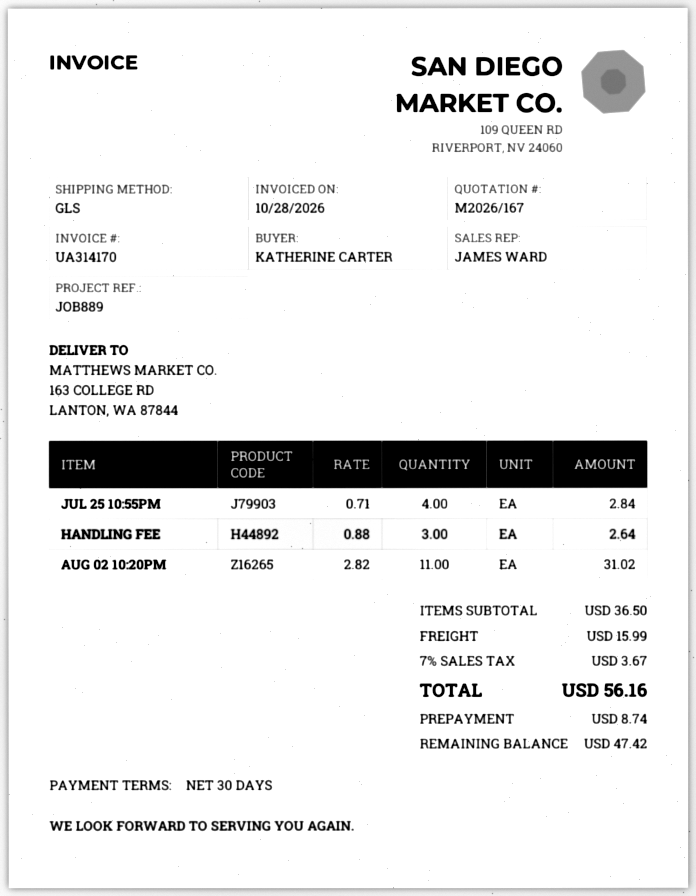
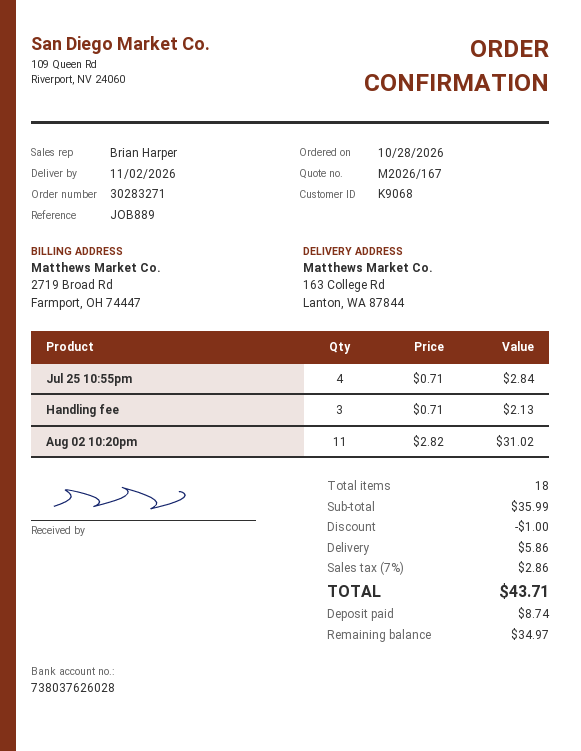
sales rep: JAMES WARD -> Brian Harper
HANDLING FEE: 3 x 0.88 = 2.64 -> 3 x 0.71 = 2.13
subtotal: 36.50 -> 35.99
discount: none -> 1.00
shipping: 15.99 -> 5.86
tax: 7% = 3.67 -> 7% = 2.86
total: 56.16 -> 43.71
balance: 47.42 -> 34.97

